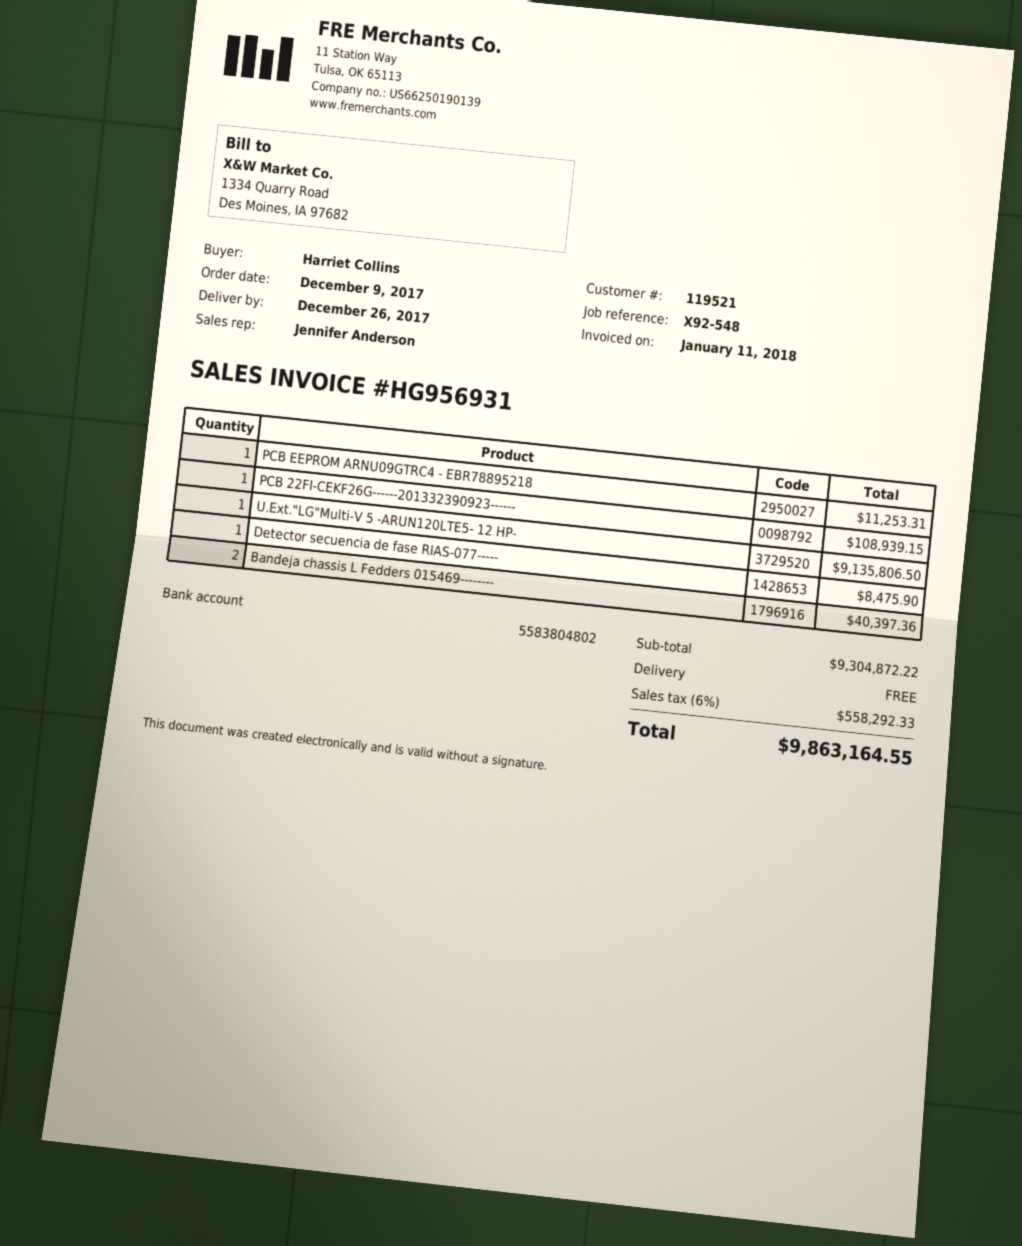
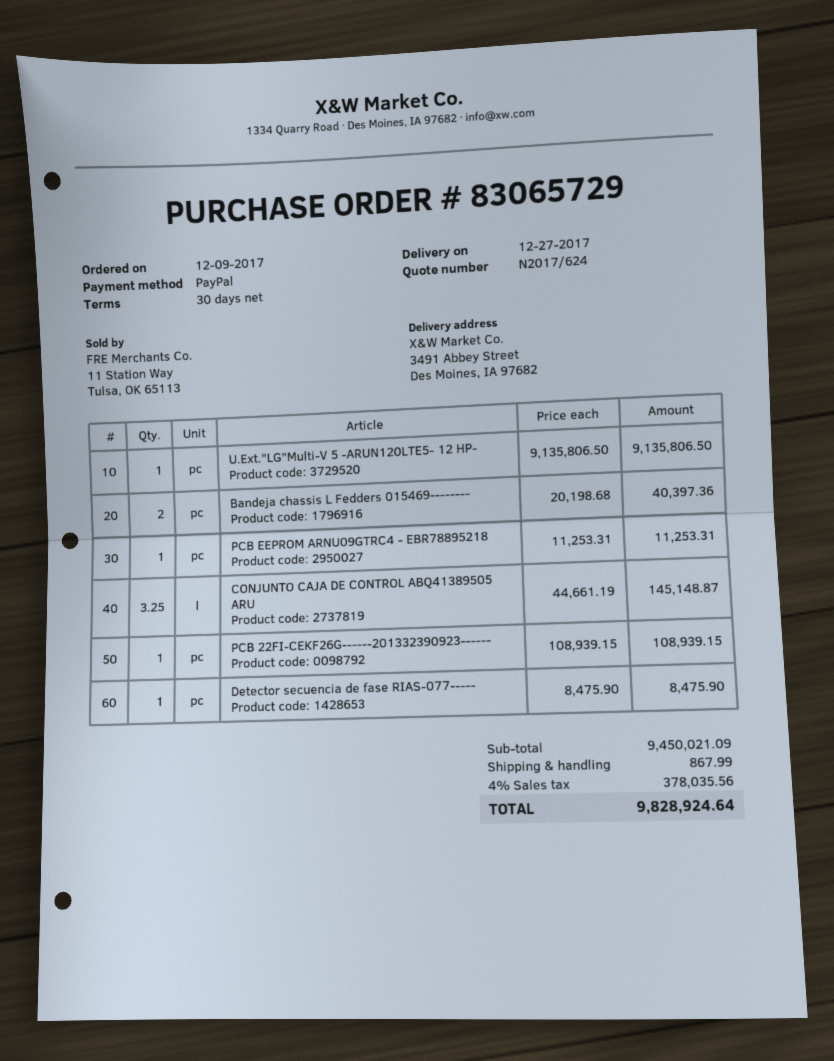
delivery date: 2017-12-26 -> 2017-12-27
CONJUNTO CAJA DE CONTROL ABQ41389505 ARU: none -> 3.25 for 145148.87
subtotal: 9304872.22 -> 9450021.09
shipping: 0.00 -> 867.99
tax: 6% = 558292.33 -> 4% = 378035.56
total: 9863164.55 -> 9828924.64

